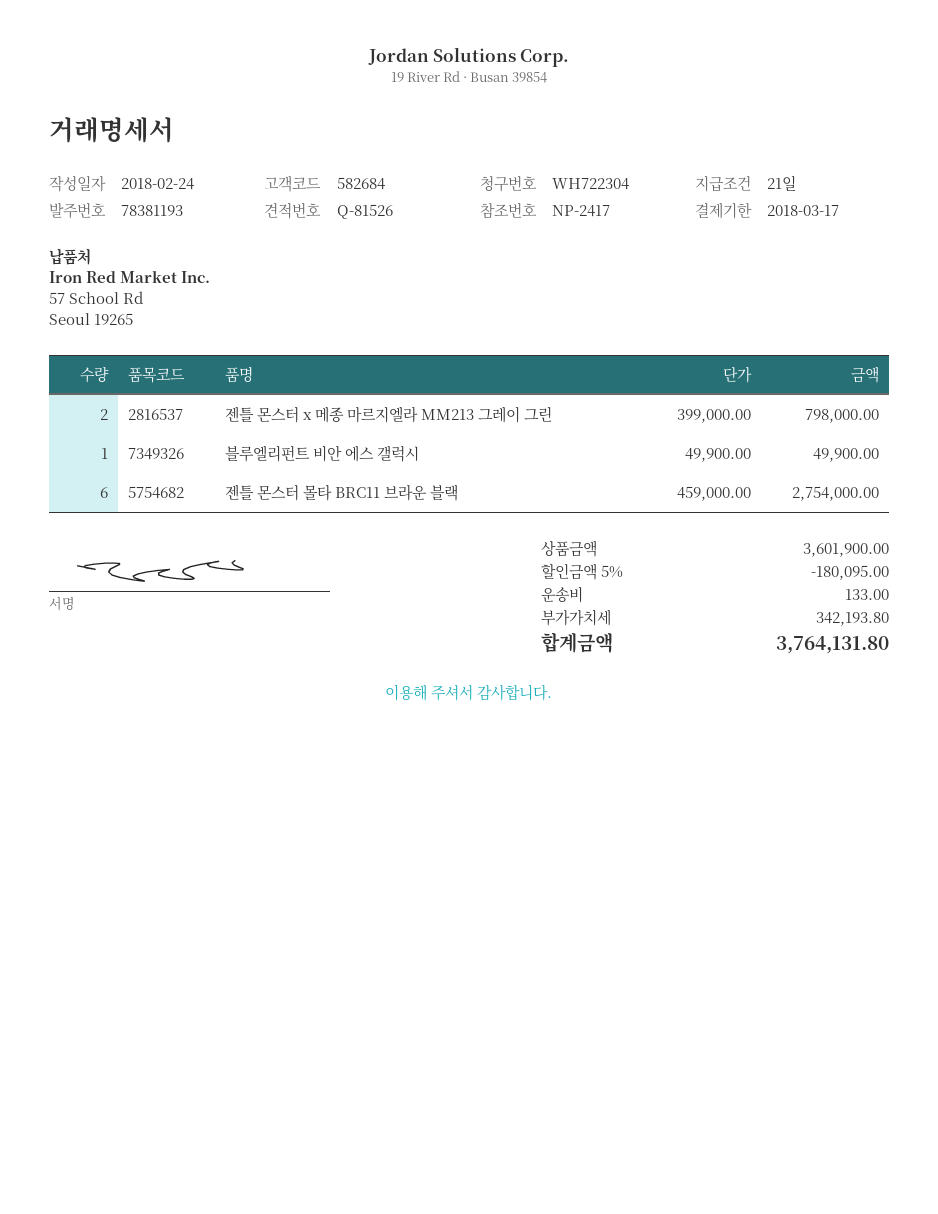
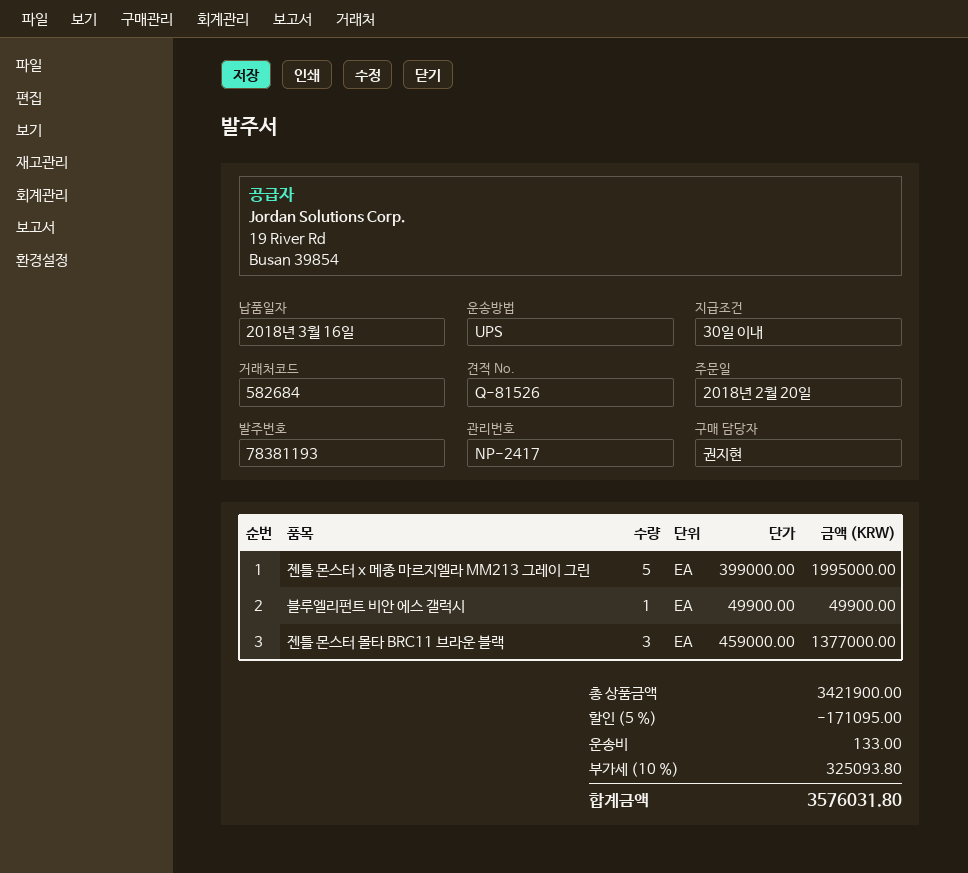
payment terms: 21 days -> 30 days
젠틀 몬스터 x 메종 마르지엘라 MM213 그레이 그린: 2 x 399000.00 = 798000.00 -> 5 x 399000.00 = 1995000.00
젠틀 몬스터 몰타 BRC11 브라운 블랙: 6 x 459000.00 = 2754000.00 -> 3 x 459000.00 = 1377000.00
subtotal: 3601900.00 -> 3421900.00
discount: 5% = 180095.00 -> 5% = 171095.00
tax: 342193.80 -> 325093.80
total: 3764131.80 -> 3576031.80

